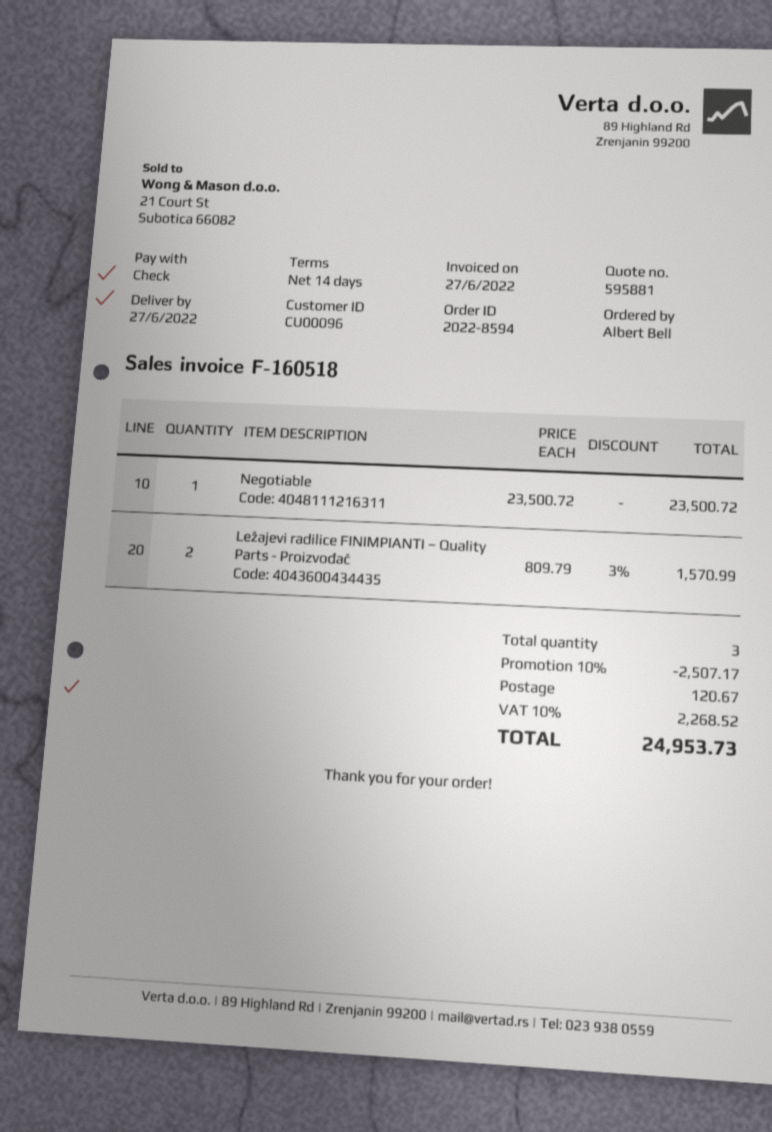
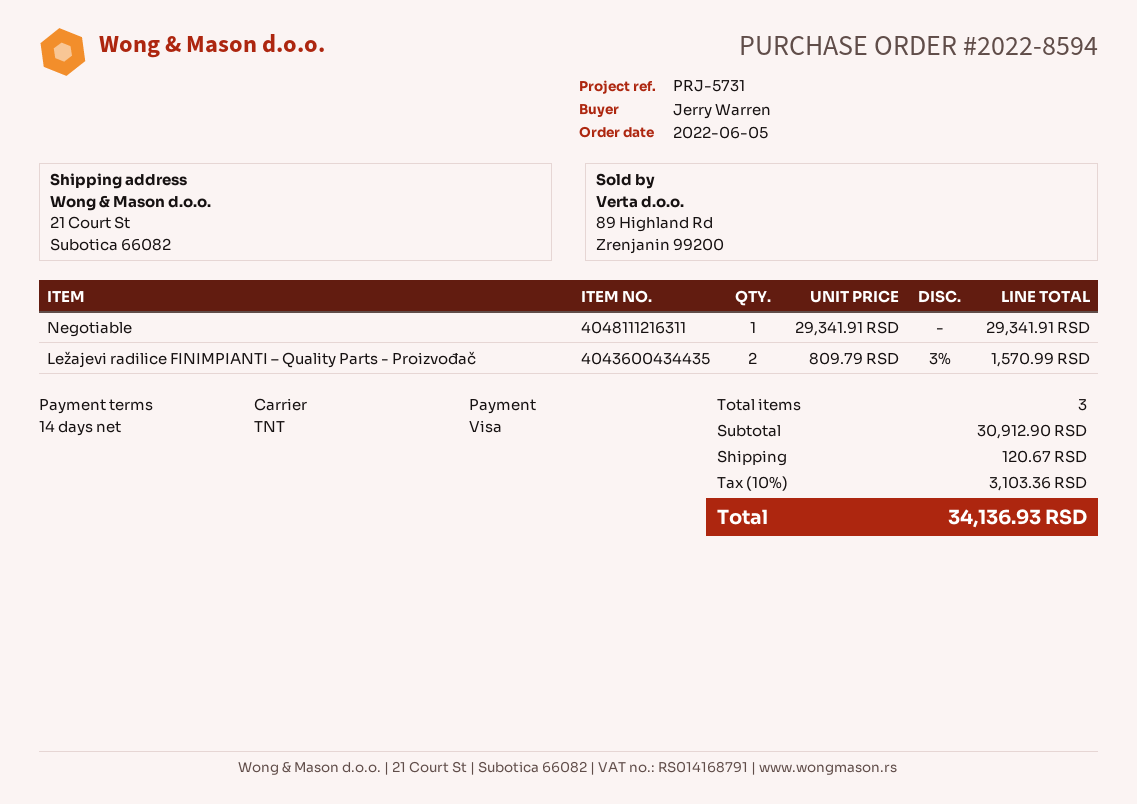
ordered by: Albert Bell -> Jerry Warren
payment method: cheque -> Visa
Negotiable: 1 x 23500.72 = 23500.72 -> 1 x 29341.91 = 29341.91
discount: 10% = 2507.17 -> none
tax: 10% = 2268.52 -> 10% = 3103.36
total: 24953.73 -> 34136.93

